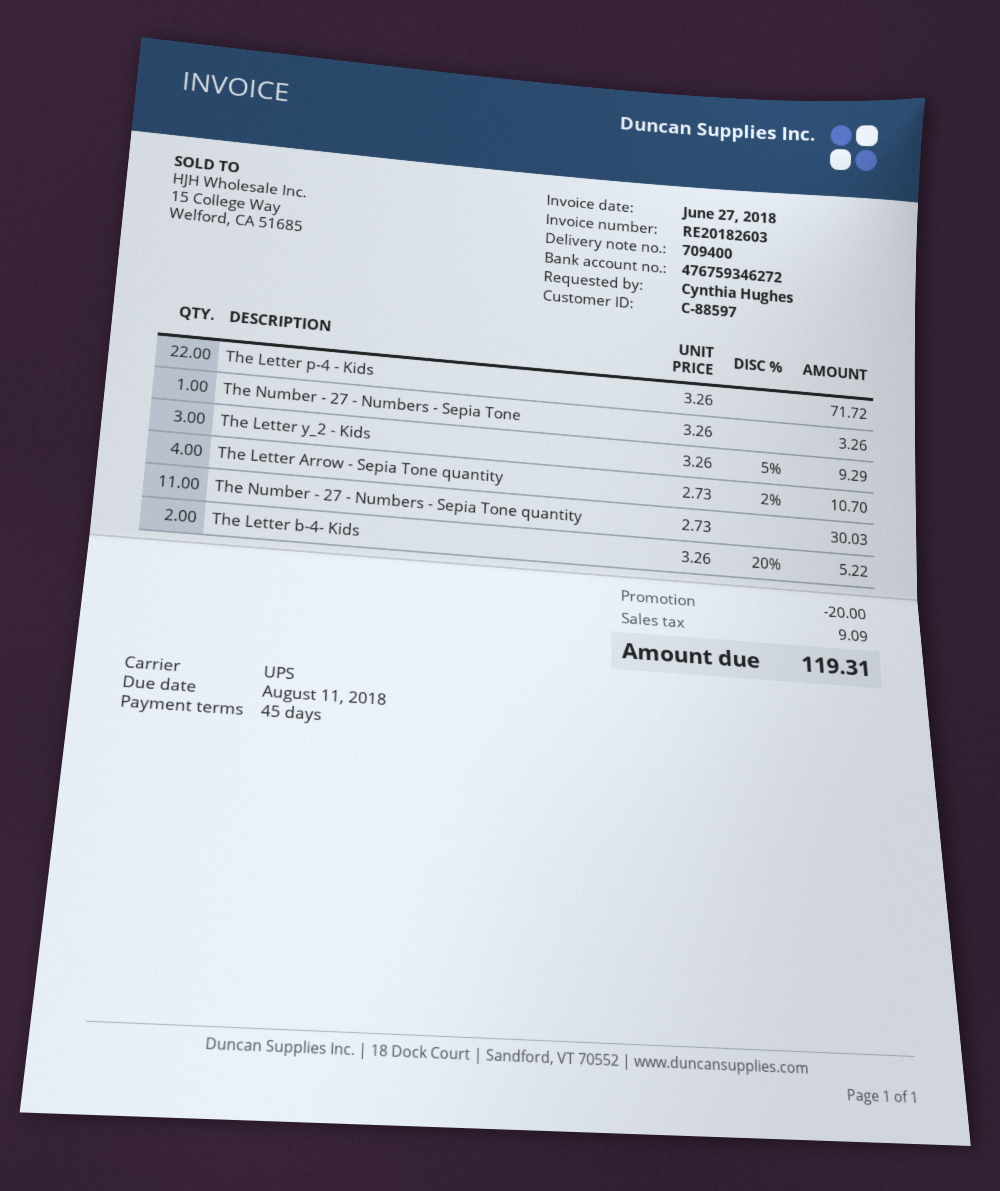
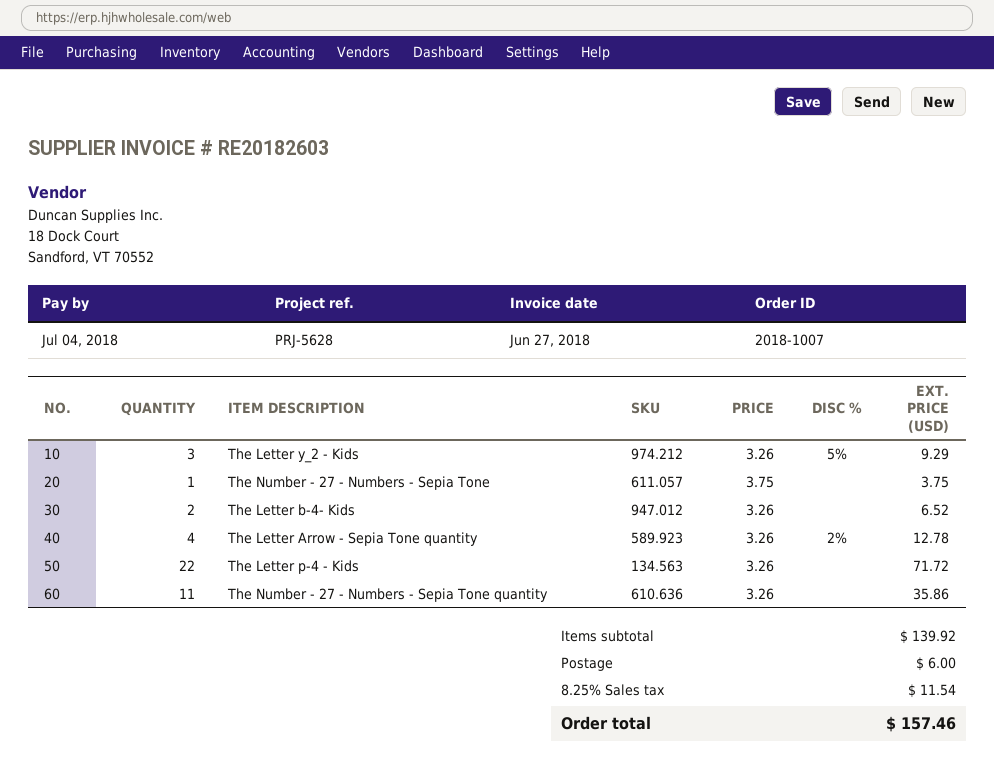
due date: 2018-08-11 -> 2018-07-04
The Number - 27 - Numbers - Sepia Tone: 1 x 3.26 = 3.26 -> 1 x 3.75 = 3.75
The Letter Arrow - Sepia Tone quantity: 4 x 2.73 - 2% = 10.70 -> 4 x 3.26 - 2% = 12.78
The Number - 27 - Numbers - Sepia Tone quantity: 11 x 2.73 = 30.03 -> 11 x 3.26 = 35.86
The Letter b-4- Kids: 2 x 3.26 - 20% = 5.22 -> 2 x 3.26 = 6.52
discount: 20.00 -> none
shipping: none -> 6.00
tax: 9.09 -> 11.54
total: 119.31 -> 157.46

